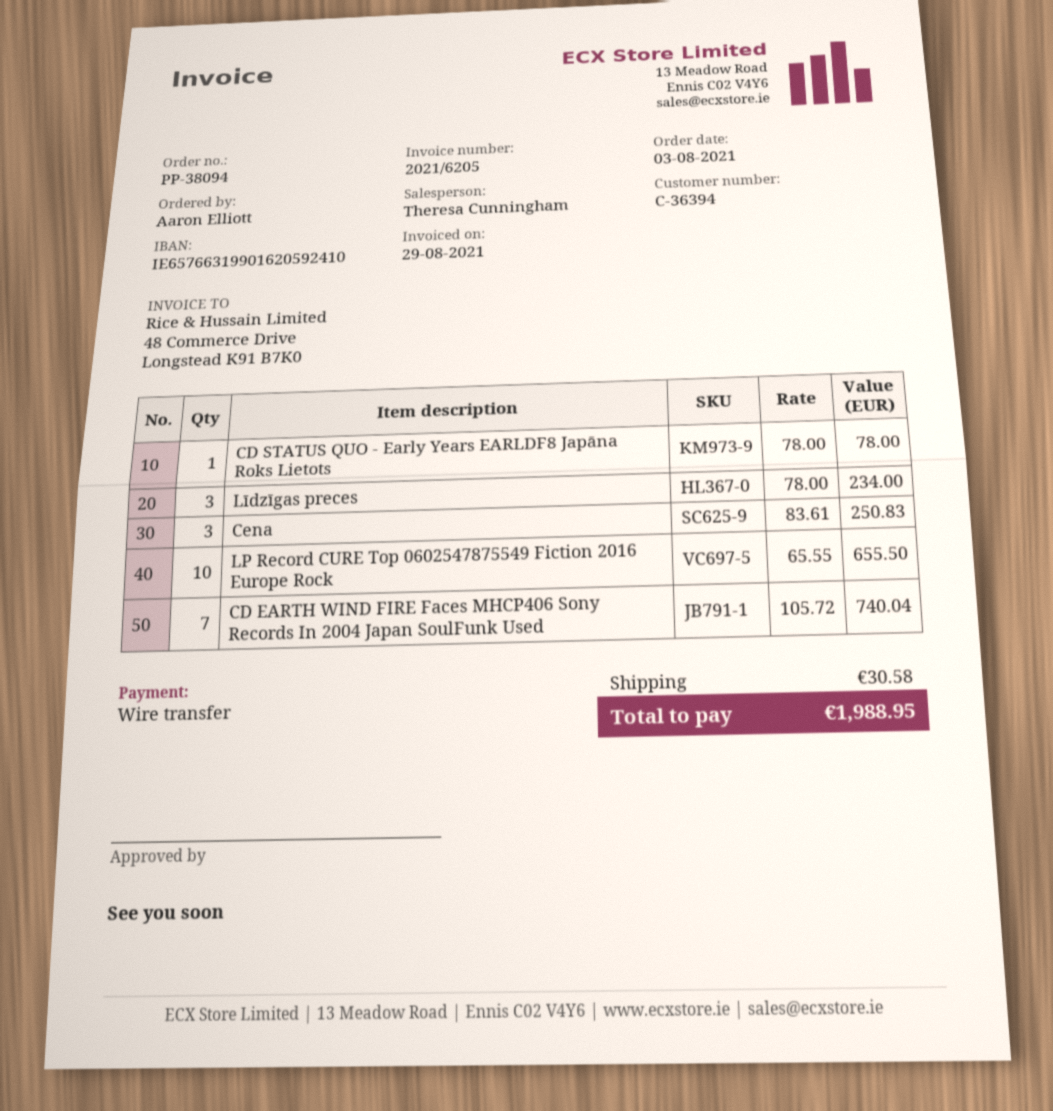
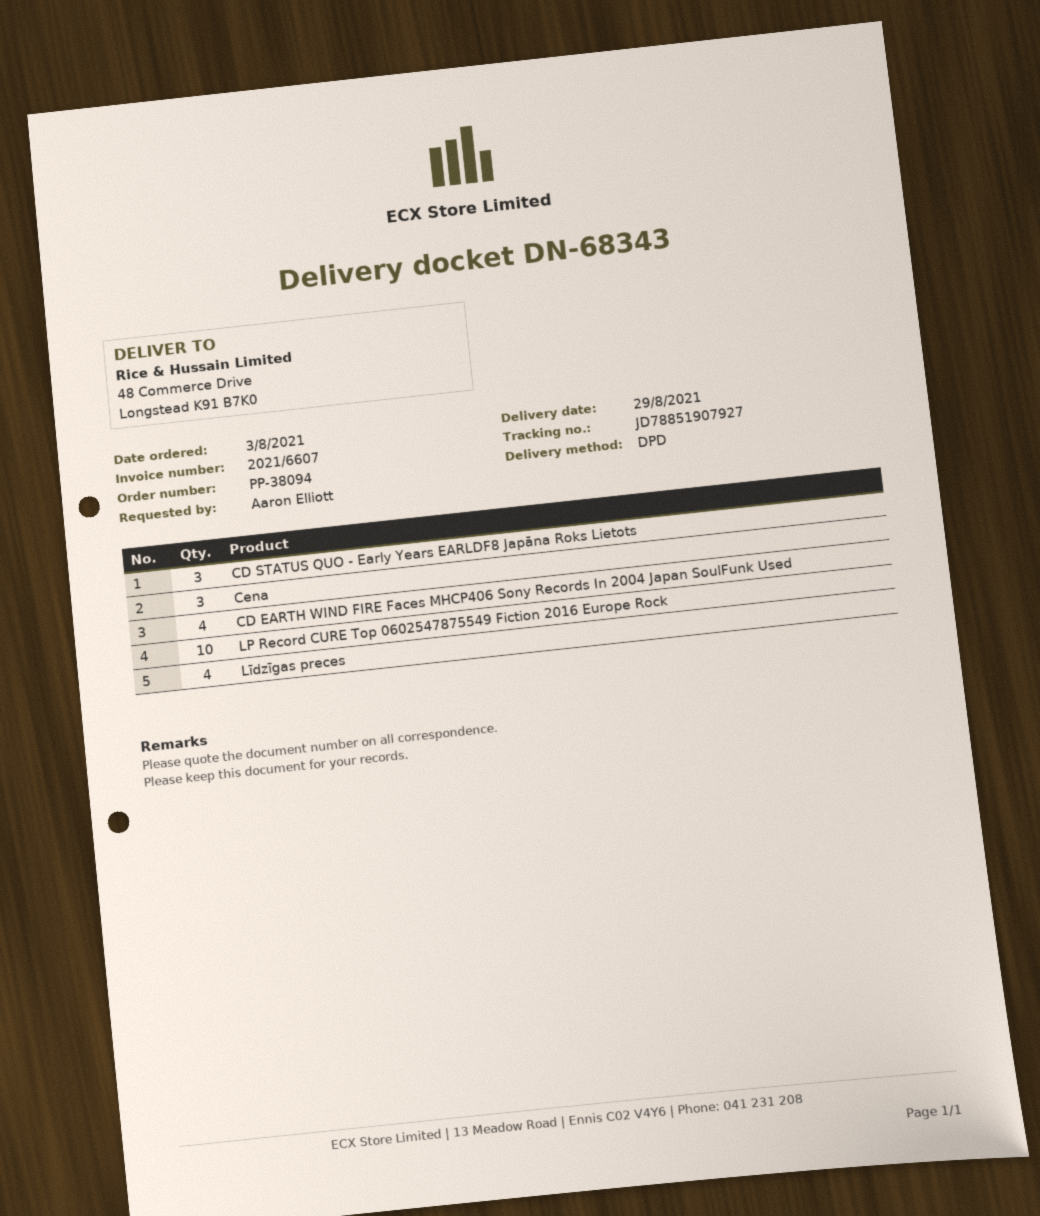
invoice number: 2021/6205 -> 2021/6607
CD STATUS QUO - Early Years EARLDF8 Japāna Roks Lietots: 1 -> 3
Līdzīgas preces: 3 -> 4
CD EARTH WIND FIRE Faces MHCP406 Sony Records In 2004 Japan SoulFunk Used: 7 -> 4

